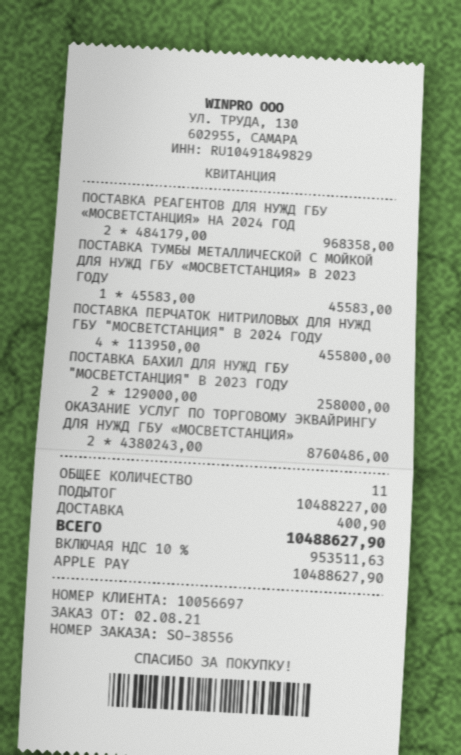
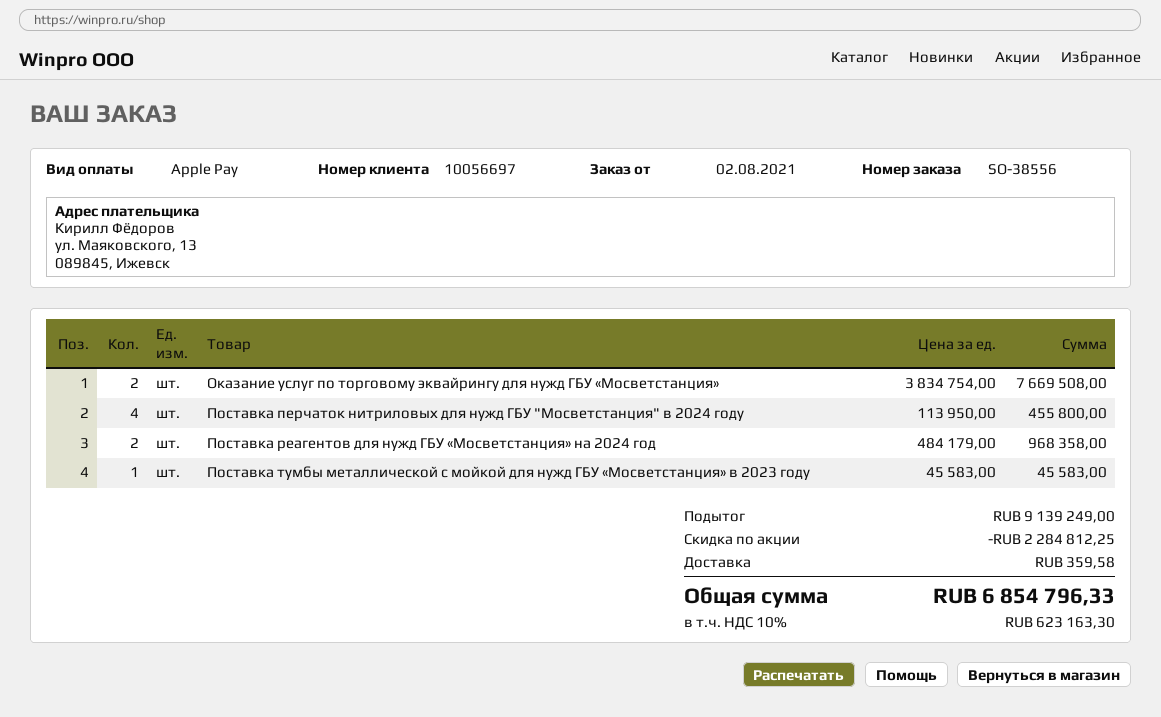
ПОСТАВКА БАХИЛ ДЛЯ НУЖД ГБУ "МОСВЕТСТАНЦИЯ" В 2023 ГОДУ: 2 x 129000.00 = 258000.00 -> none
ОКАЗАНИЕ УСЛУГ ПО ТОРГОВОМУ ЭКВАЙРИНГУ ДЛЯ НУЖД ГБУ «МОСВЕТСТАНЦИЯ»: 2 x 4380243.00 = 8760486.00 -> 2 x 3834754.00 = 7669508.00
subtotal: 10488227.00 -> 9139249.00
discount: none -> 2284812.25
shipping: 400.90 -> 359.58
tax: 10% = 953511.63 -> 10% = 623163.30
total: 10488627.90 -> 6854796.33

